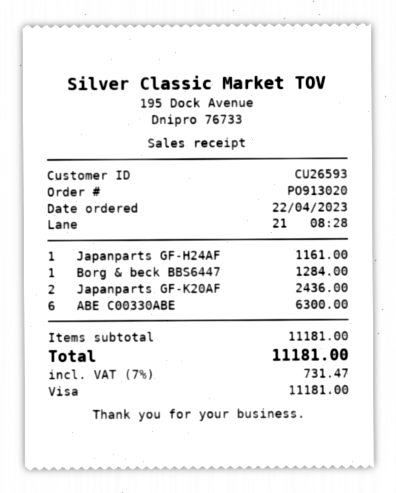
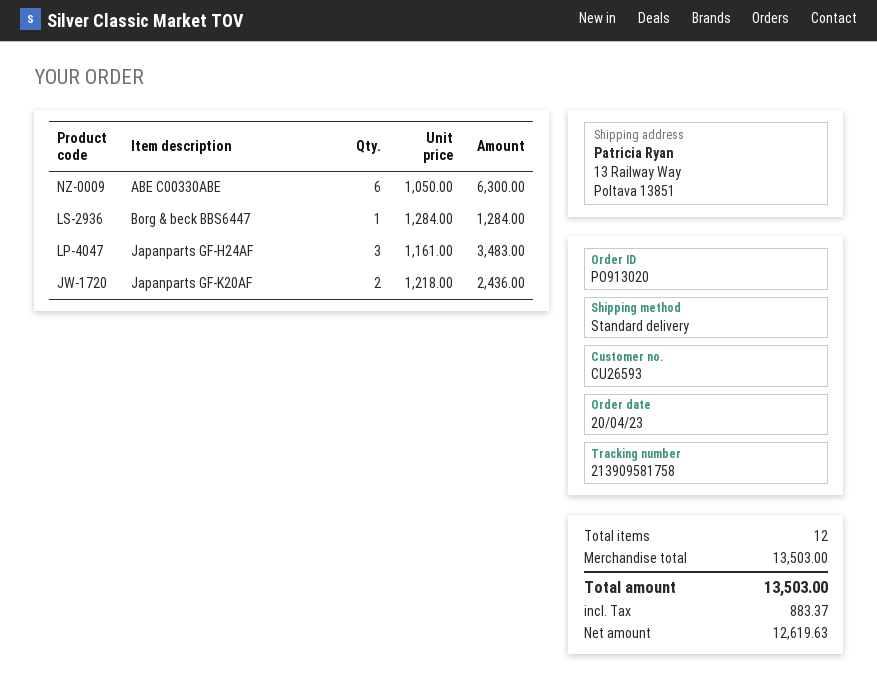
order date: 2023-04-22 -> 2023-04-20
Japanparts GF-H24AF: 1 for 1161.00 -> 3 for 3483.00
subtotal: 11181.00 -> 13503.00
tax: 731.47 -> 883.37
total: 11181.00 -> 13503.00

